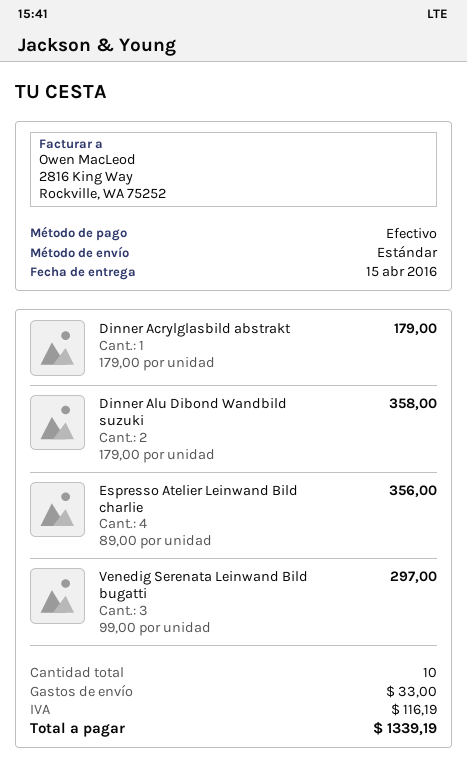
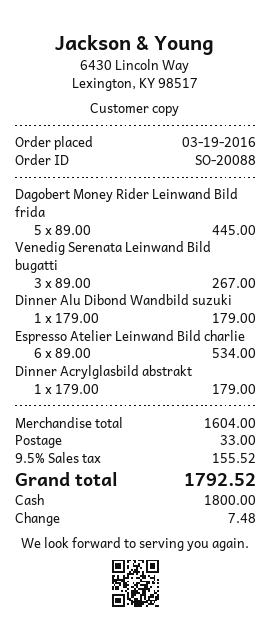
Dinner Alu Dibond Wandbild suzuki: 2 x 179.00 = 358.00 -> 1 x 179.00 = 179.00
Espresso Atelier Leinwand Bild charlie: 4 x 89.00 = 356.00 -> 6 x 89.00 = 534.00
Venedig Serenata Leinwand Bild bugatti: 3 x 99.00 = 297.00 -> 3 x 89.00 = 267.00
Dagobert Money Rider Leinwand Bild frida: none -> 5 x 89.00 = 445.00
tax: 116.19 -> 155.52
total: 1339.19 -> 1792.52

